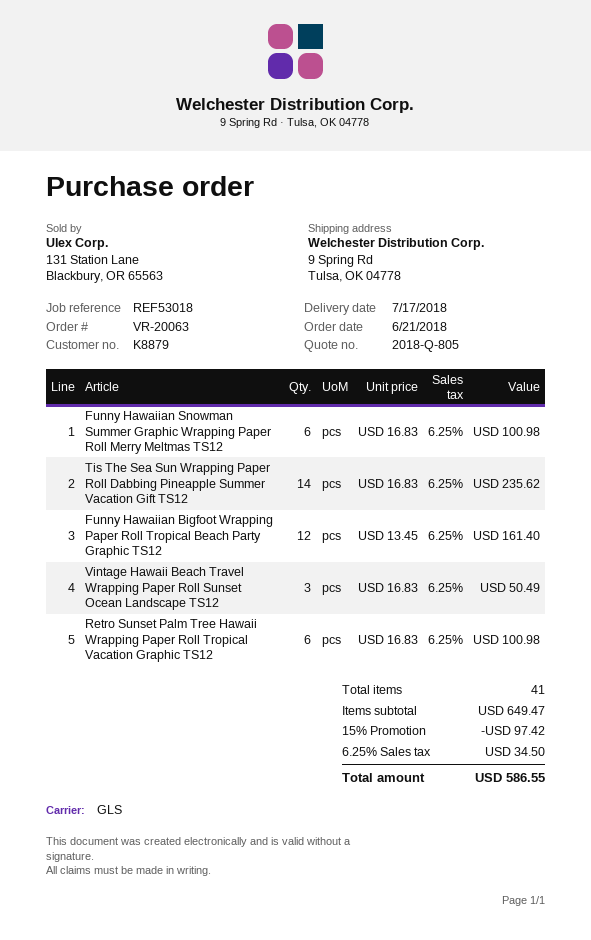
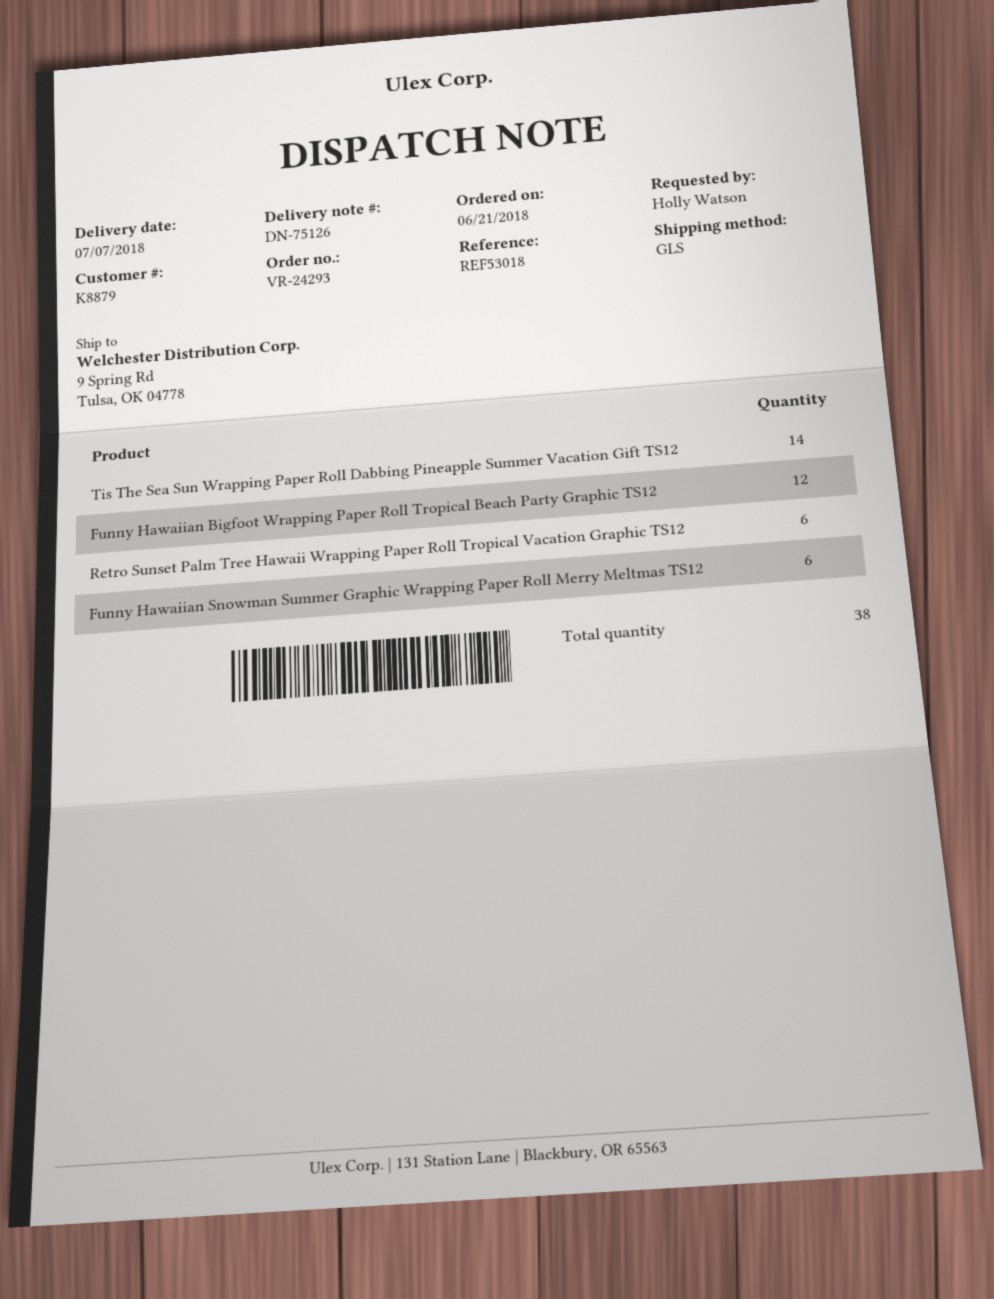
order number: VR-20063 -> VR-24293
delivery date: 2018-07-17 -> 2018-07-07
Vintage Hawaii Beach Travel Wrapping Paper Roll Sunset Ocean Landscape TS12: 3 -> none
total quantity: 41 -> 38

